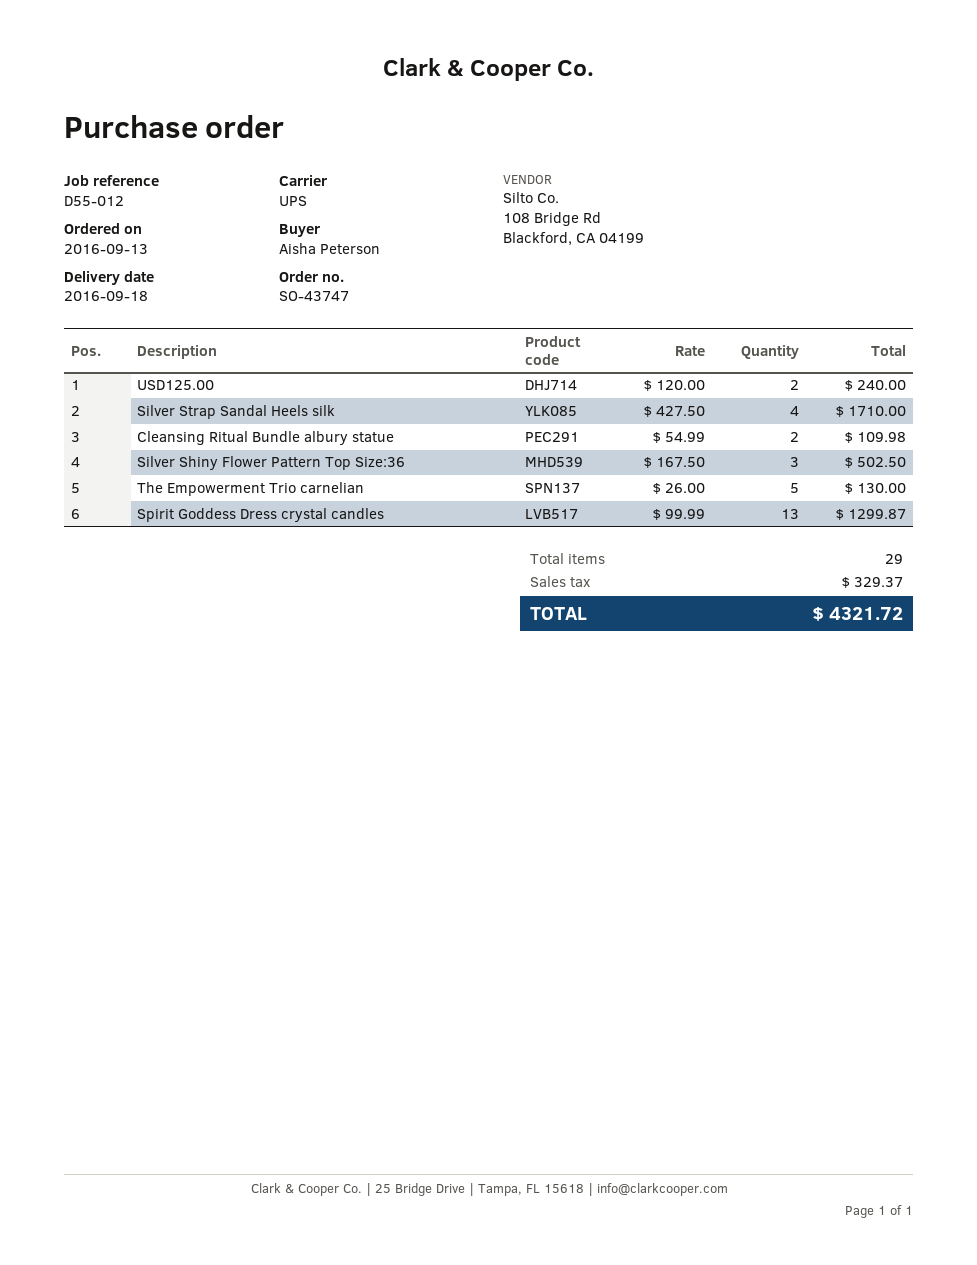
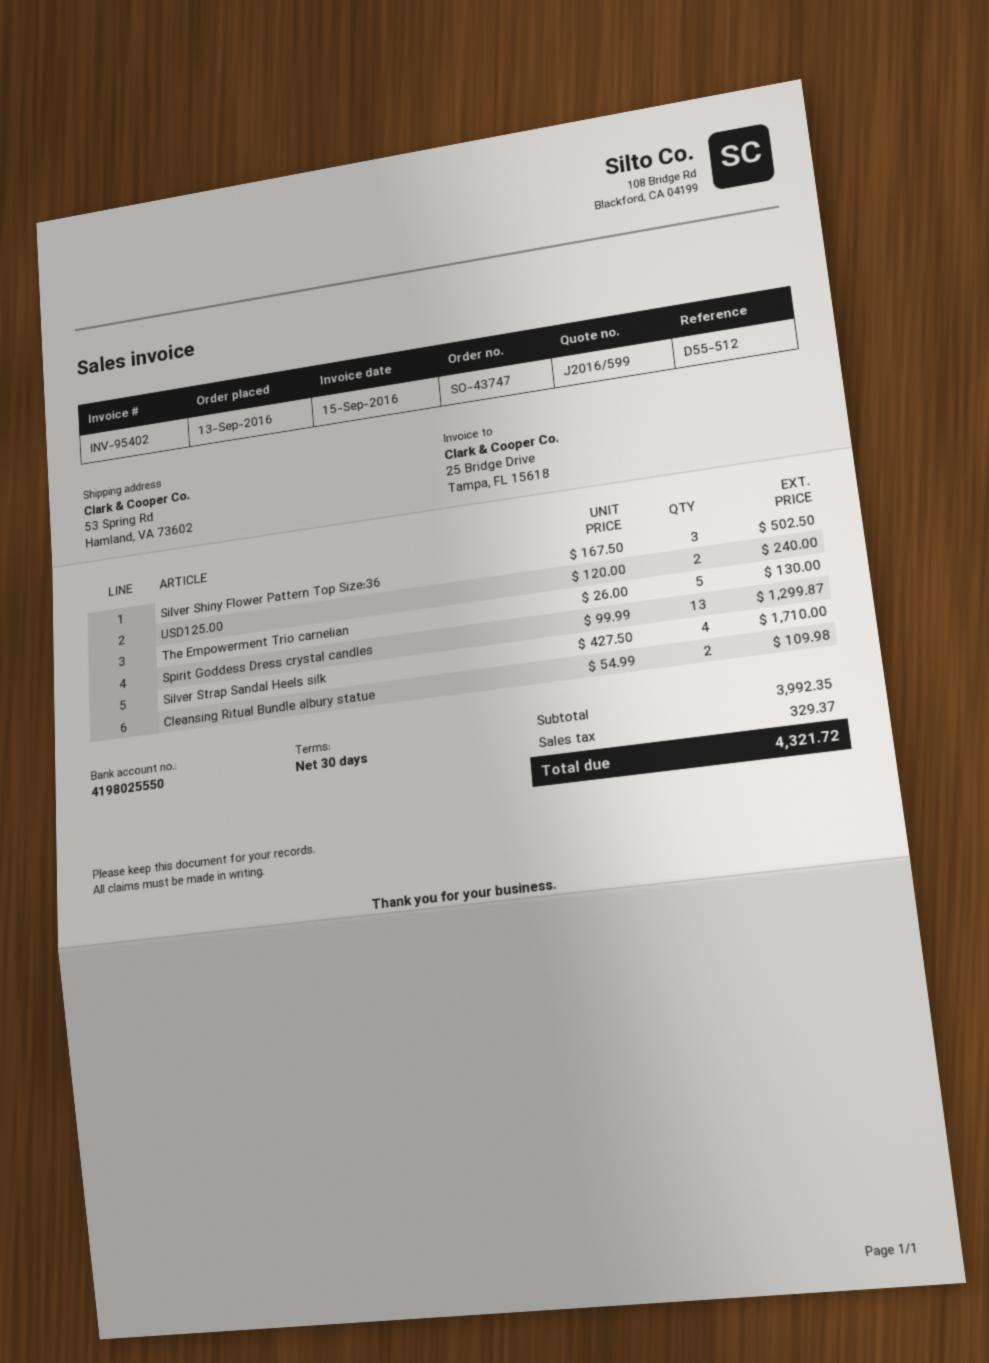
reference: D55-012 -> D55-512

